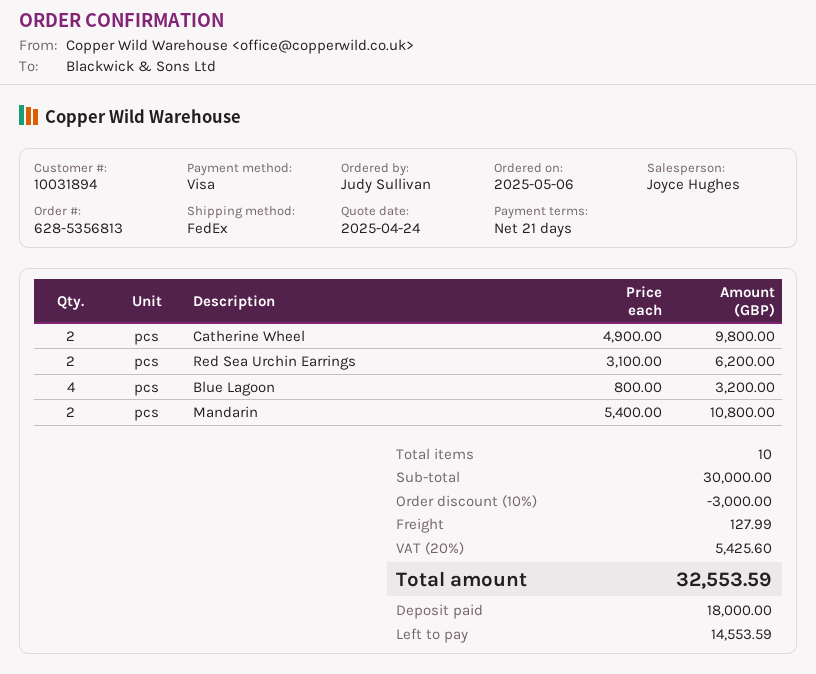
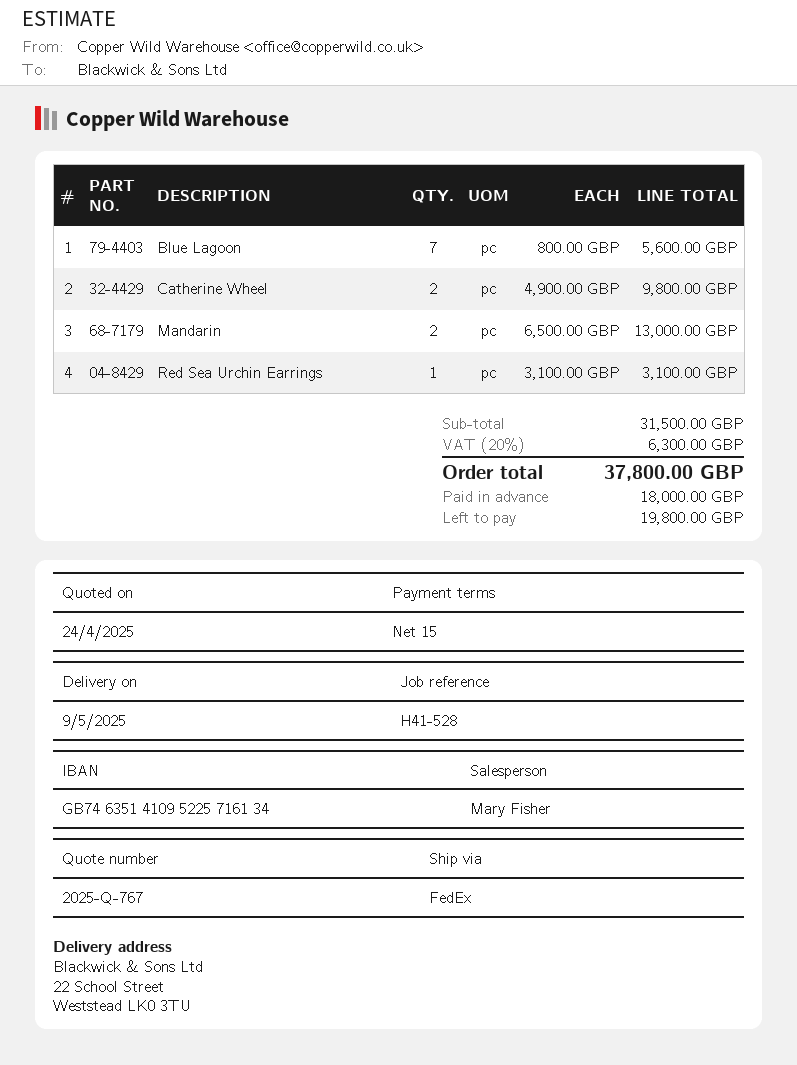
payment terms: 21 days -> 15 days
sales rep: Joyce Hughes -> Mary Fisher
Red Sea Urchin Earrings: 2 x 3100.00 = 6200.00 -> 1 x 3100.00 = 3100.00
Blue Lagoon: 4 x 800.00 = 3200.00 -> 7 x 800.00 = 5600.00
Mandarin: 2 x 5400.00 = 10800.00 -> 2 x 6500.00 = 13000.00
subtotal: 30000.00 -> 31500.00
discount: 10% = 3000.00 -> none
shipping: 127.99 -> none
tax: 20% = 5425.60 -> 20% = 6300.00
total: 32553.59 -> 37800.00
balance: 14553.59 -> 19800.00

